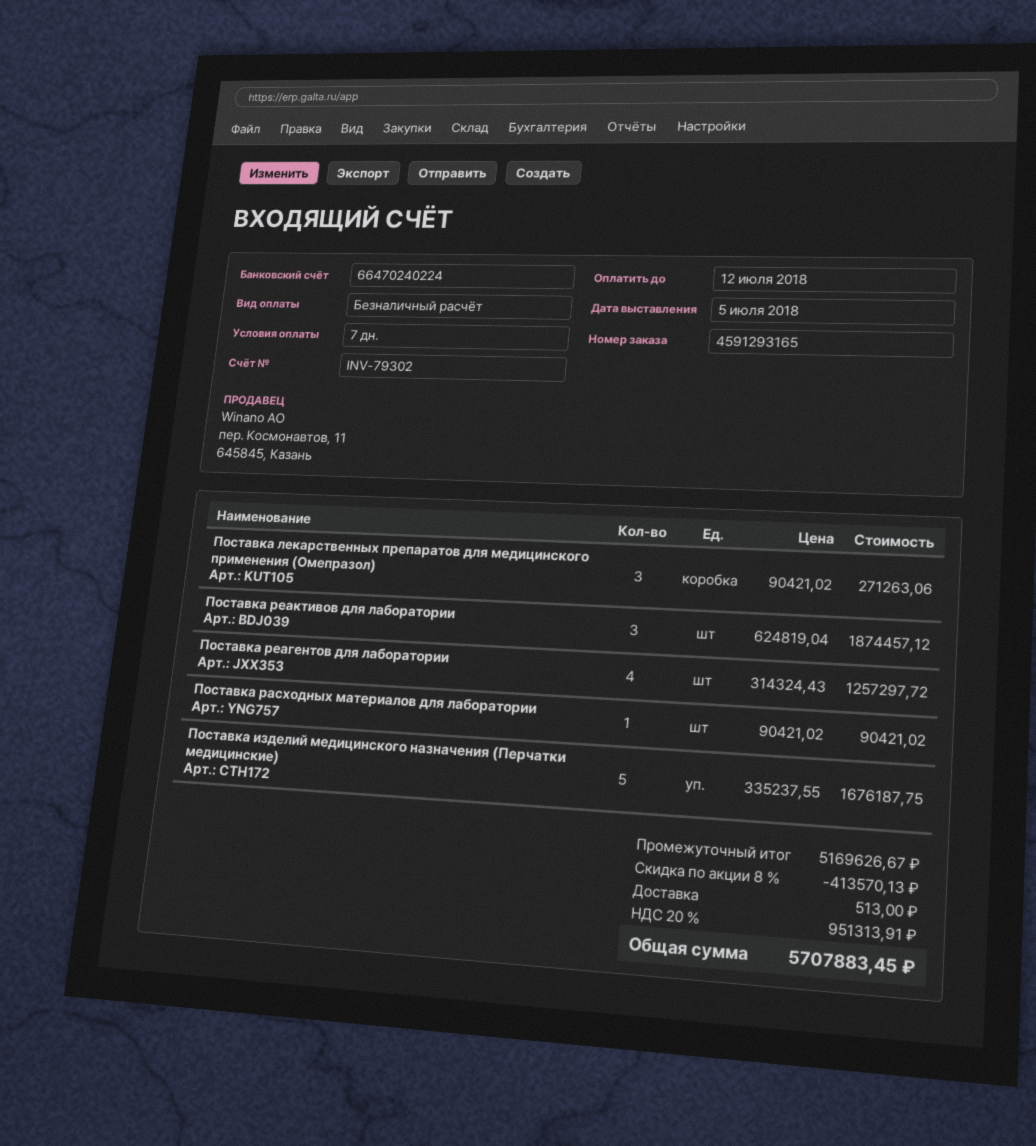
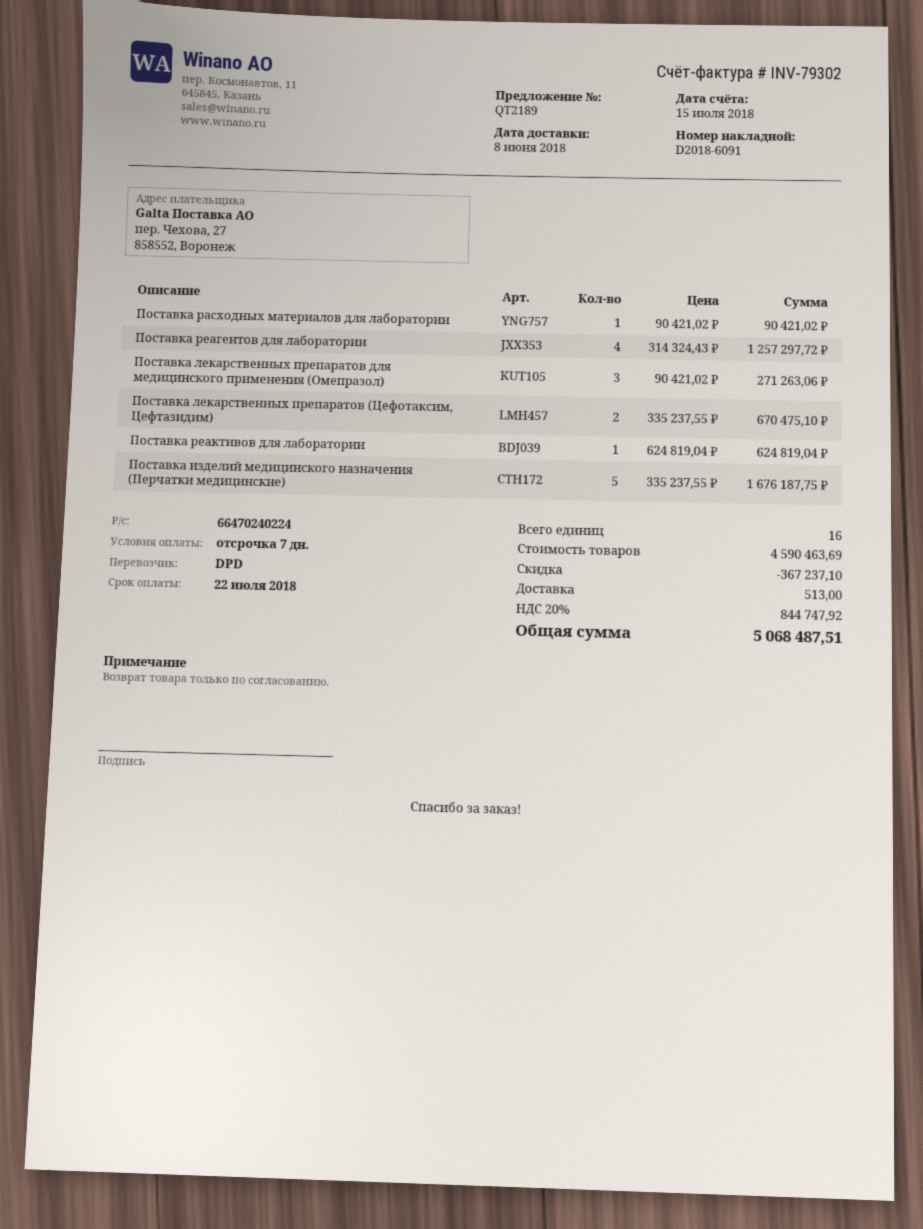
invoice date: 2018-07-05 -> 2018-07-15
due date: 2018-07-12 -> 2018-07-22
Поставка реактивов для лаборатории: 3 x 624819.04 = 1874457.12 -> 1 x 624819.04 = 624819.04
Поставка лекарственных препаратов (Цефотаксим, Цефтазидим): none -> 2 x 335237.55 = 670475.10
subtotal: 5169626.67 -> 4590463.69
discount: 413570.13 -> 367237.10
tax: 20% = 951313.91 -> 20% = 844747.92
total: 5707883.45 -> 5068487.51

